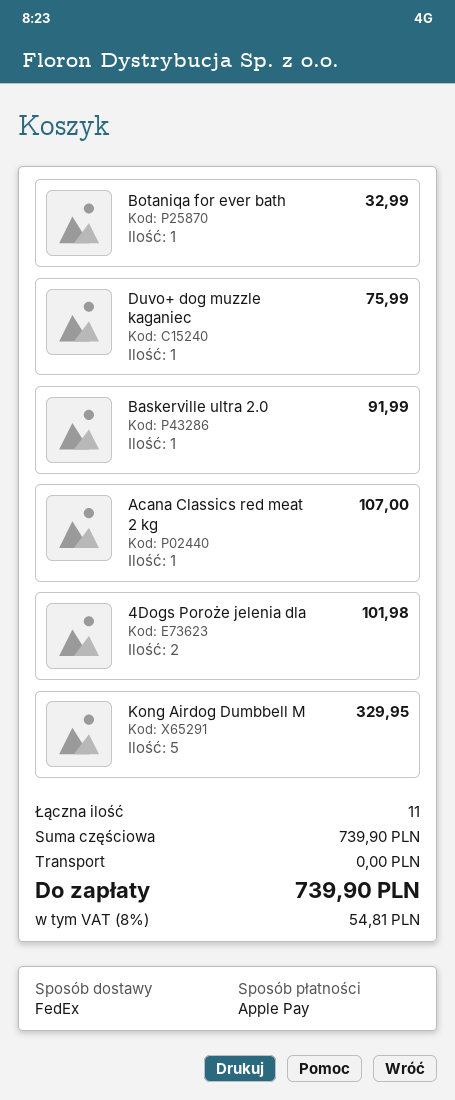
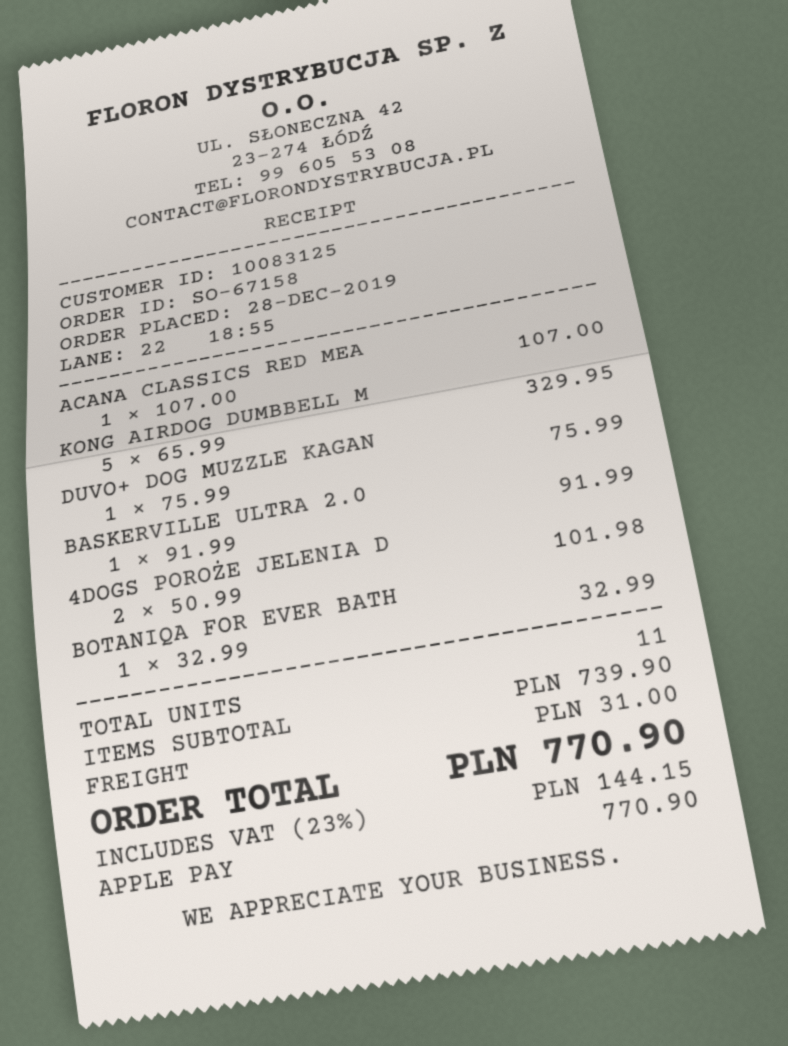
shipping: 0.00 -> 31.00
tax: 8% = 54.81 -> 23% = 144.15
total: 739.90 -> 770.90

